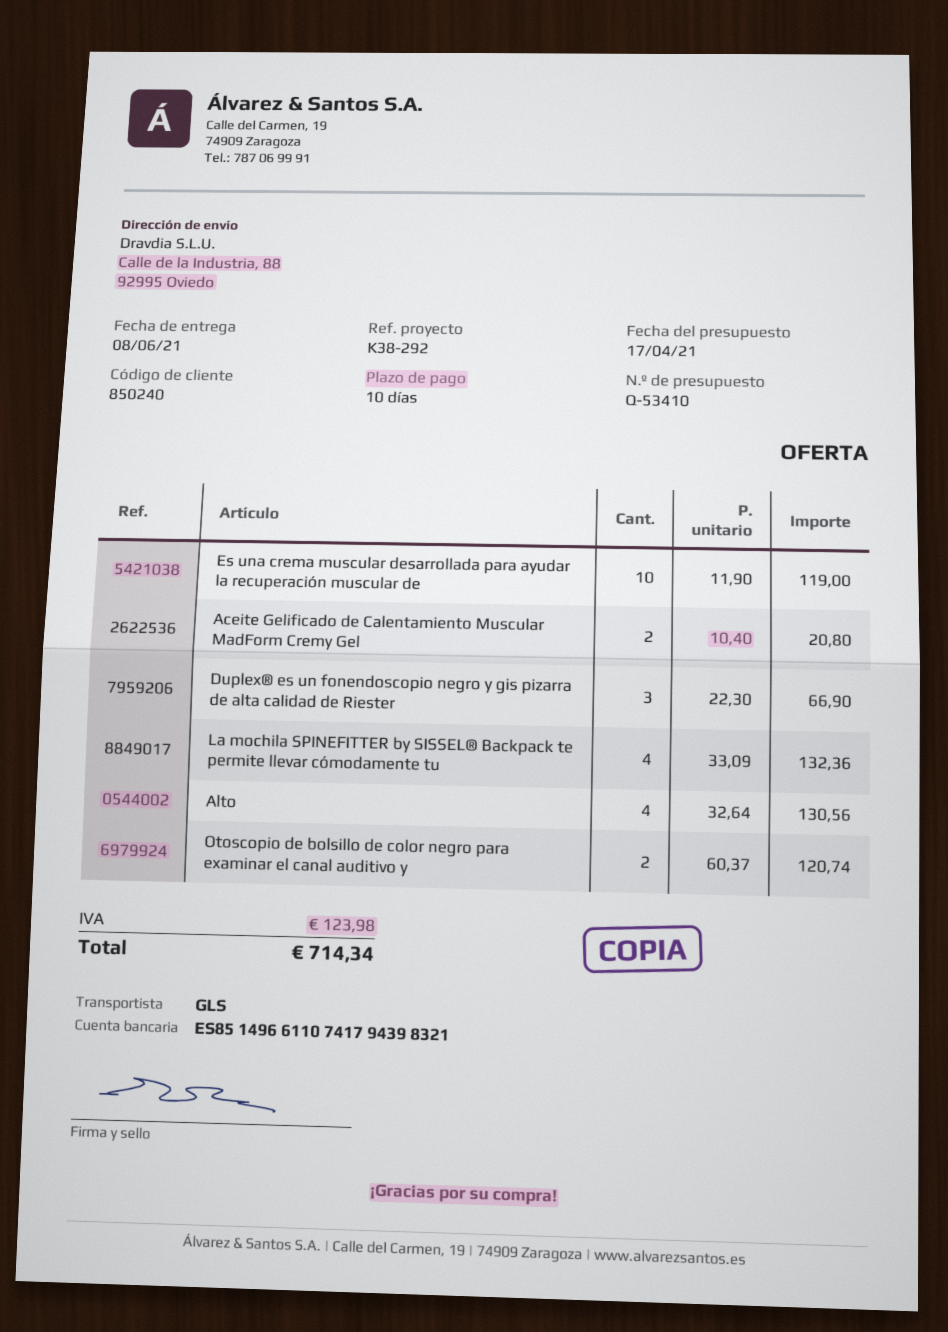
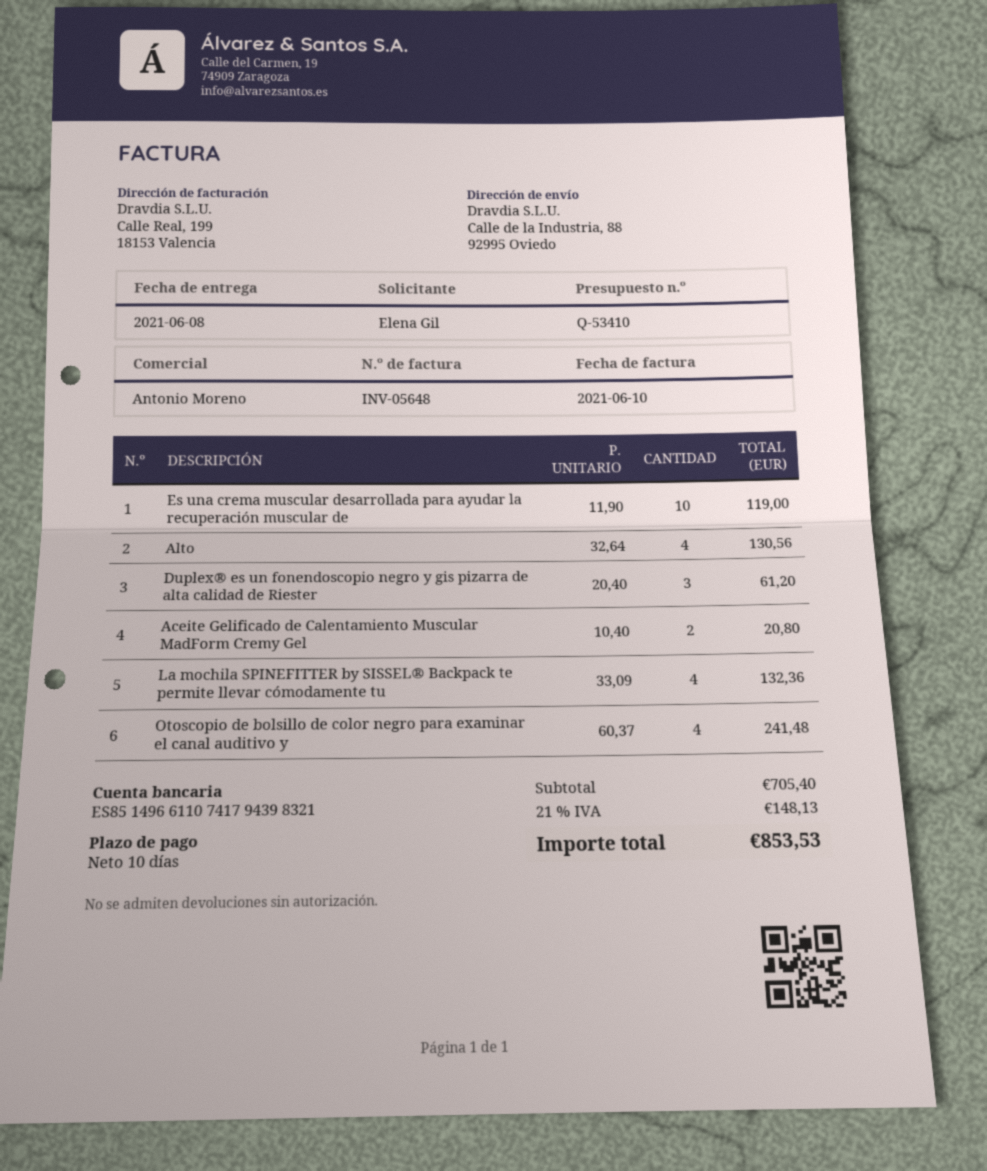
Duplex® es un fonendoscopio negro y gis pizarra de alta calidad de Riester: 3 x 22.30 = 66.90 -> 3 x 20.40 = 61.20
Otoscopio de bolsillo de color negro para examinar el canal auditivo y: 2 x 60.37 = 120.74 -> 4 x 60.37 = 241.48
tax: 123.98 -> 148.13
total: 714.34 -> 853.53

